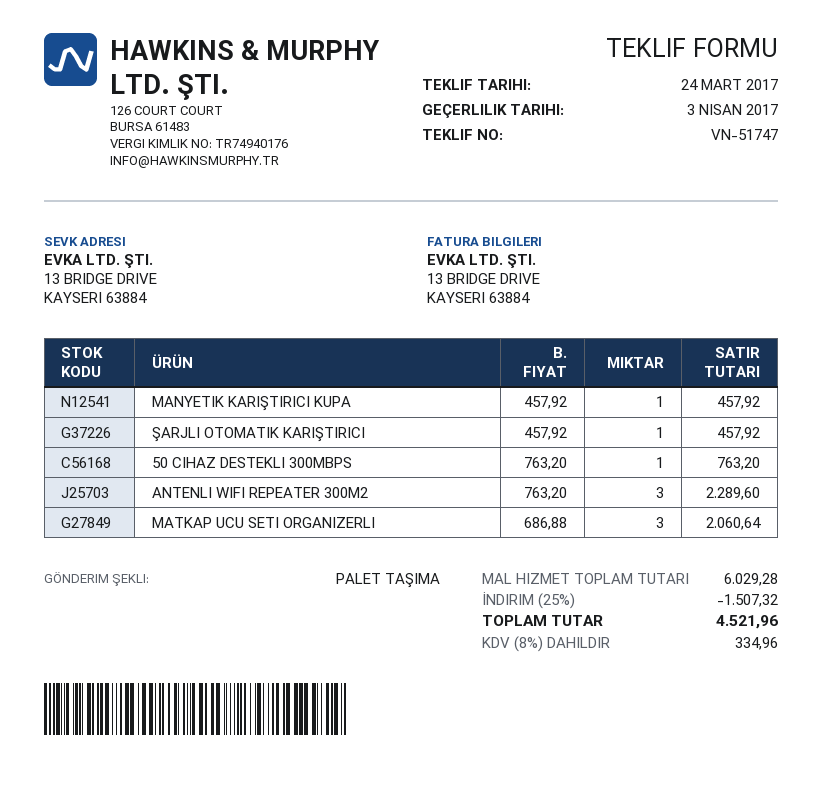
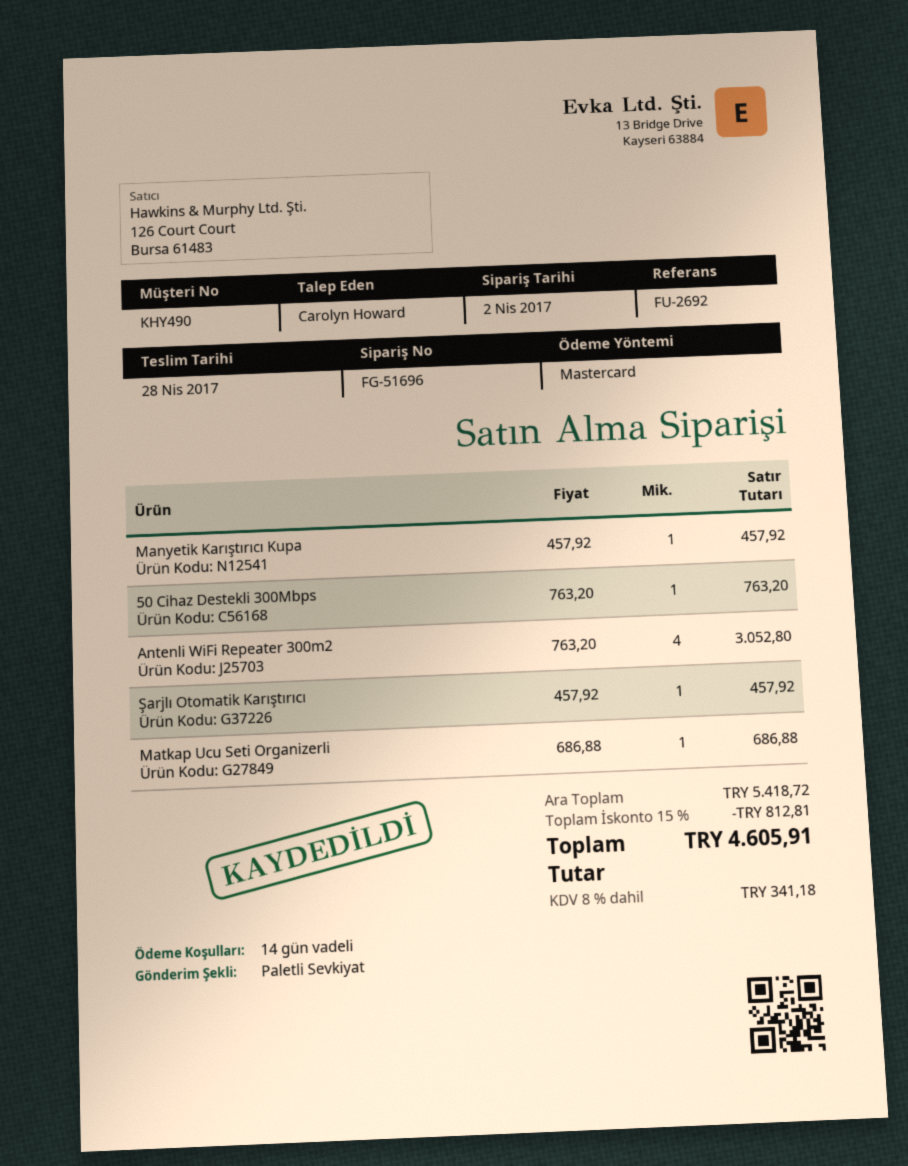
ANTENLI WIFI REPEATER 300M2: 3 x 763.20 = 2289.60 -> 4 x 763.20 = 3052.80
MATKAP UCU SETI ORGANIZERLI: 3 x 686.88 = 2060.64 -> 1 x 686.88 = 686.88
subtotal: 6029.28 -> 5418.72
discount: 25% = 1507.32 -> 15% = 812.81
tax: 8% = 334.96 -> 8% = 341.18
total: 4521.96 -> 4605.91

